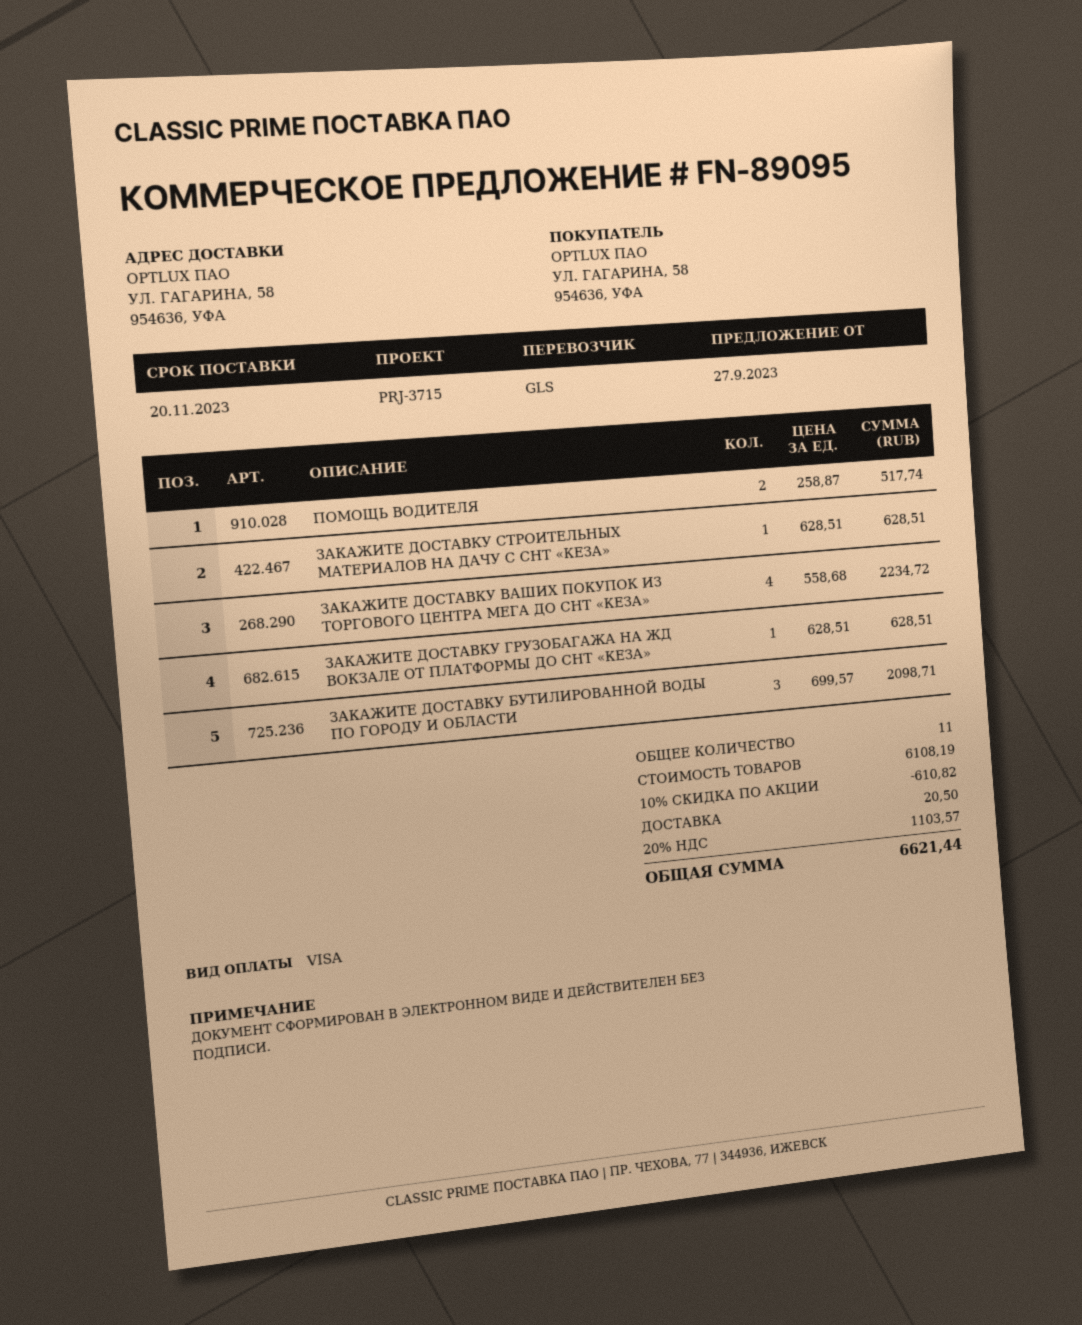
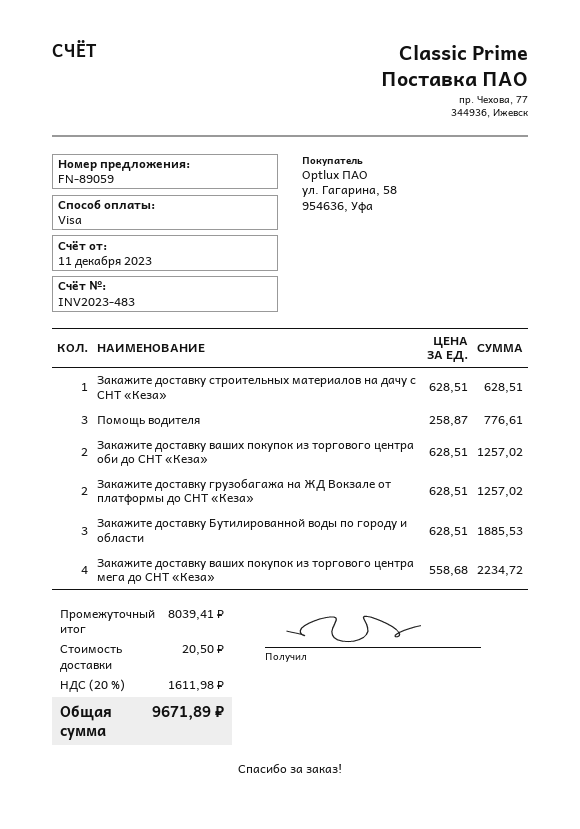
quote number: FN-89095 -> FN-89059
ПОМОЩЬ ВОДИТЕЛЯ: 2 x 258.87 = 517.74 -> 3 x 258.87 = 776.61
ЗАКАЖИТЕ ДОСТАВКУ ГРУЗОБАГАЖА НА ЖД ВОКЗАЛЕ ОТ ПЛАТФОРМЫ ДО СНТ «КЕЗА»: 1 x 628.51 = 628.51 -> 2 x 628.51 = 1257.02
ЗАКАЖИТЕ ДОСТАВКУ БУТИЛИРОВАННОЙ ВОДЫ ПО ГОРОДУ И ОБЛАСТИ: 3 x 699.57 = 2098.71 -> 3 x 628.51 = 1885.53
Закажите доставку ваших покупок из торгового центра оби до СНТ «Кеза»: none -> 2 x 628.51 = 1257.02
subtotal: 6108.19 -> 8039.41
discount: 10% = 610.82 -> none
tax: 20% = 1103.57 -> 20% = 1611.98
total: 6621.44 -> 9671.89

